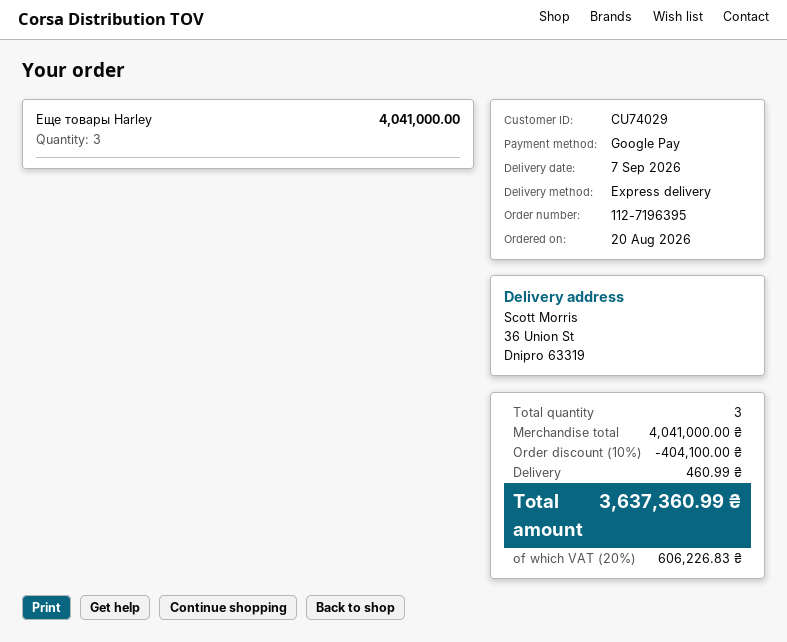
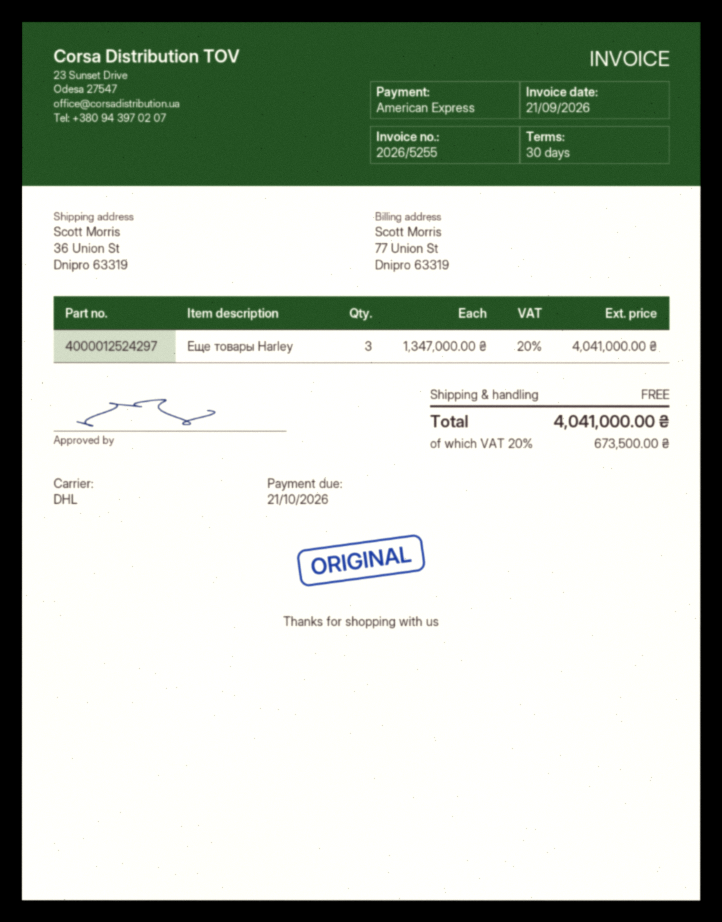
payment method: Google Pay -> American Express
shipping method: express -> DHL
discount: 10% = 404100.00 -> none
shipping: 460.99 -> 0.00
tax: 20% = 606226.83 -> 20% = 673500.00
total: 3637360.99 -> 4041000.00

